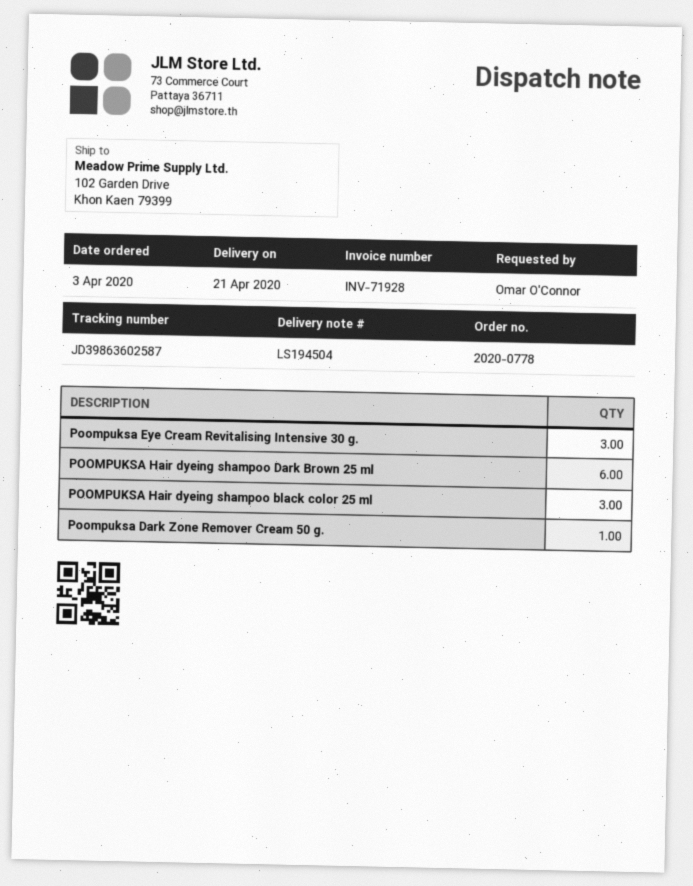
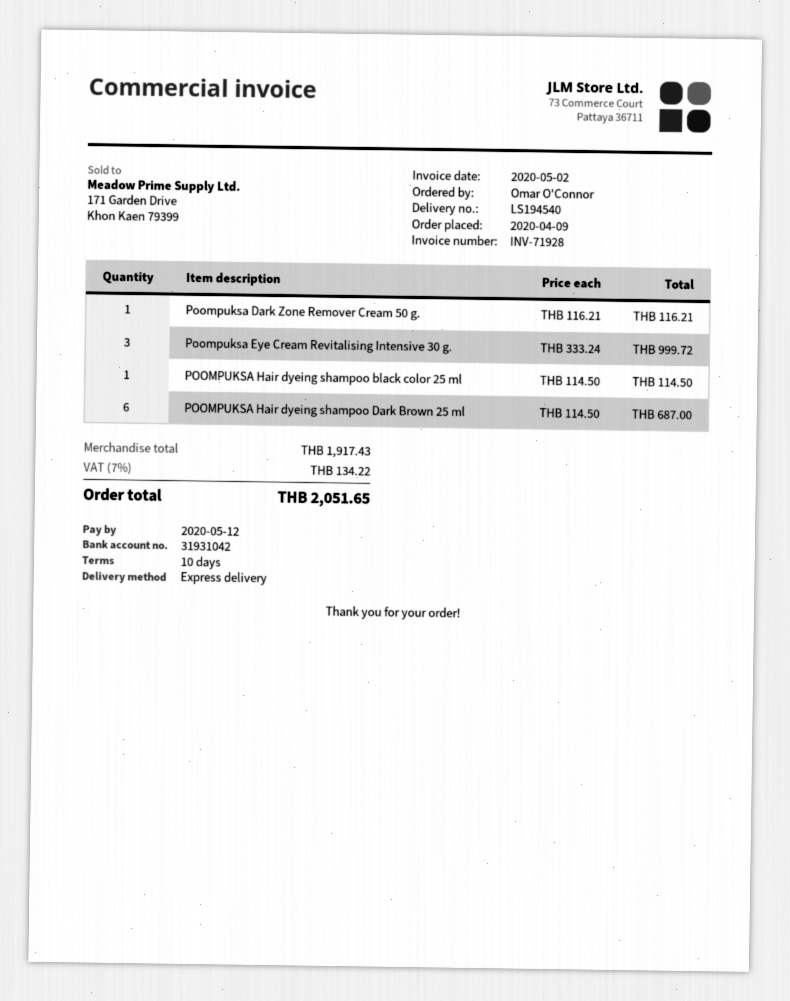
order date: 2020-04-03 -> 2020-04-09
delivery note number: LS194504 -> LS194540
POOMPUKSA Hair dyeing shampoo black color 25 ml: 3 -> 1

